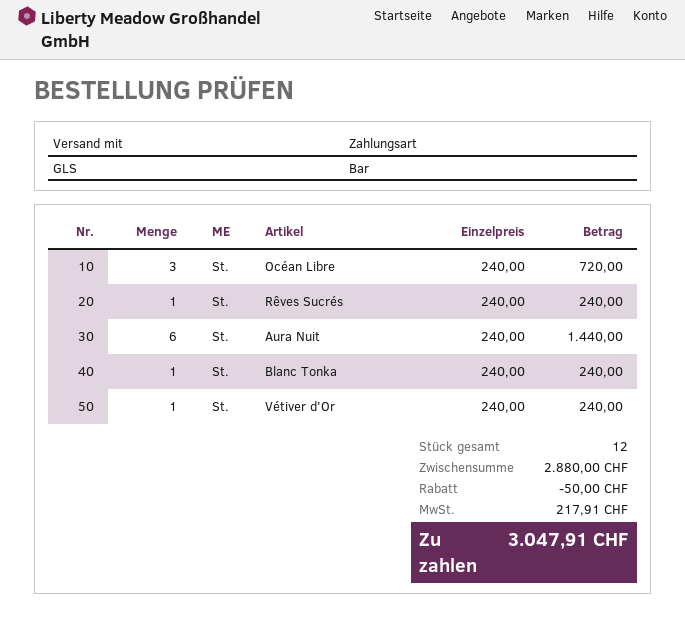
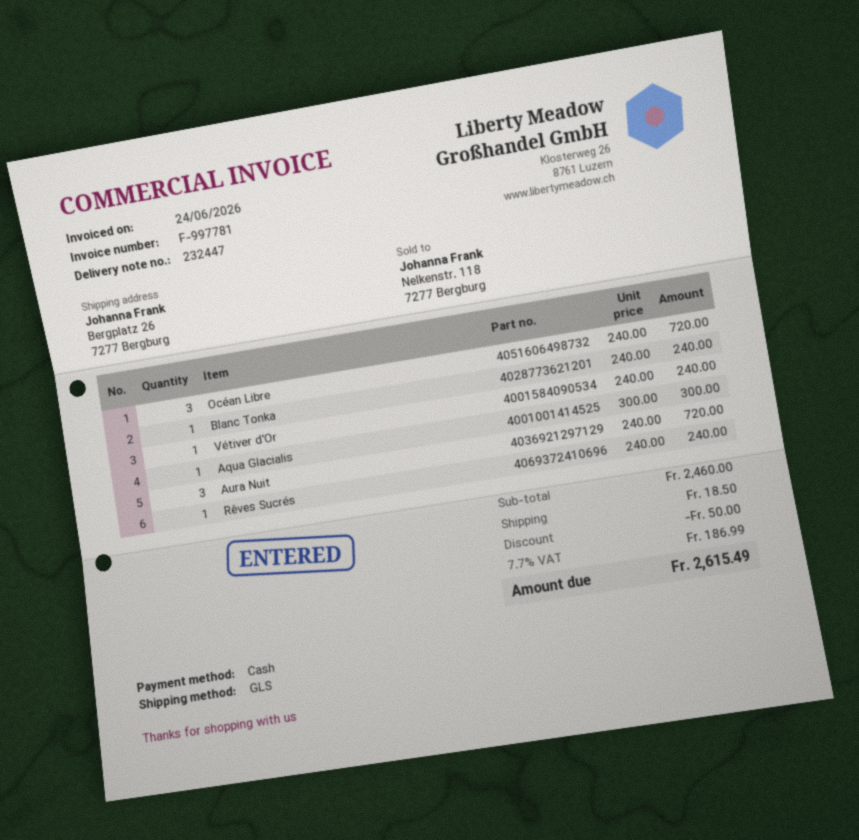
Aura Nuit: 6 x 240.00 = 1440.00 -> 3 x 240.00 = 720.00
Aqua Glacialis: none -> 1 x 300.00 = 300.00
subtotal: 2880.00 -> 2460.00
shipping: none -> 18.50
tax: 217.91 -> 186.99
total: 3047.91 -> 2615.49

